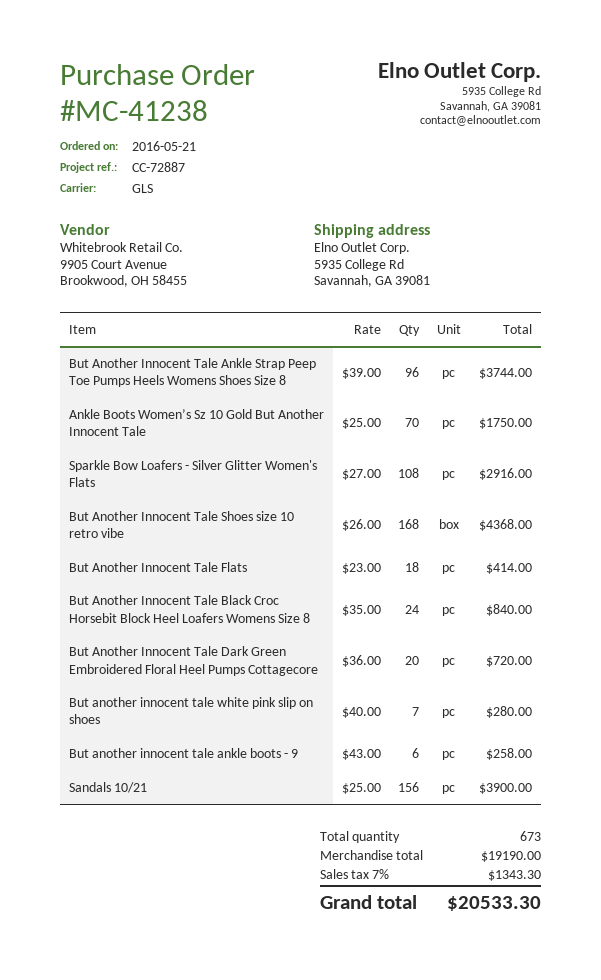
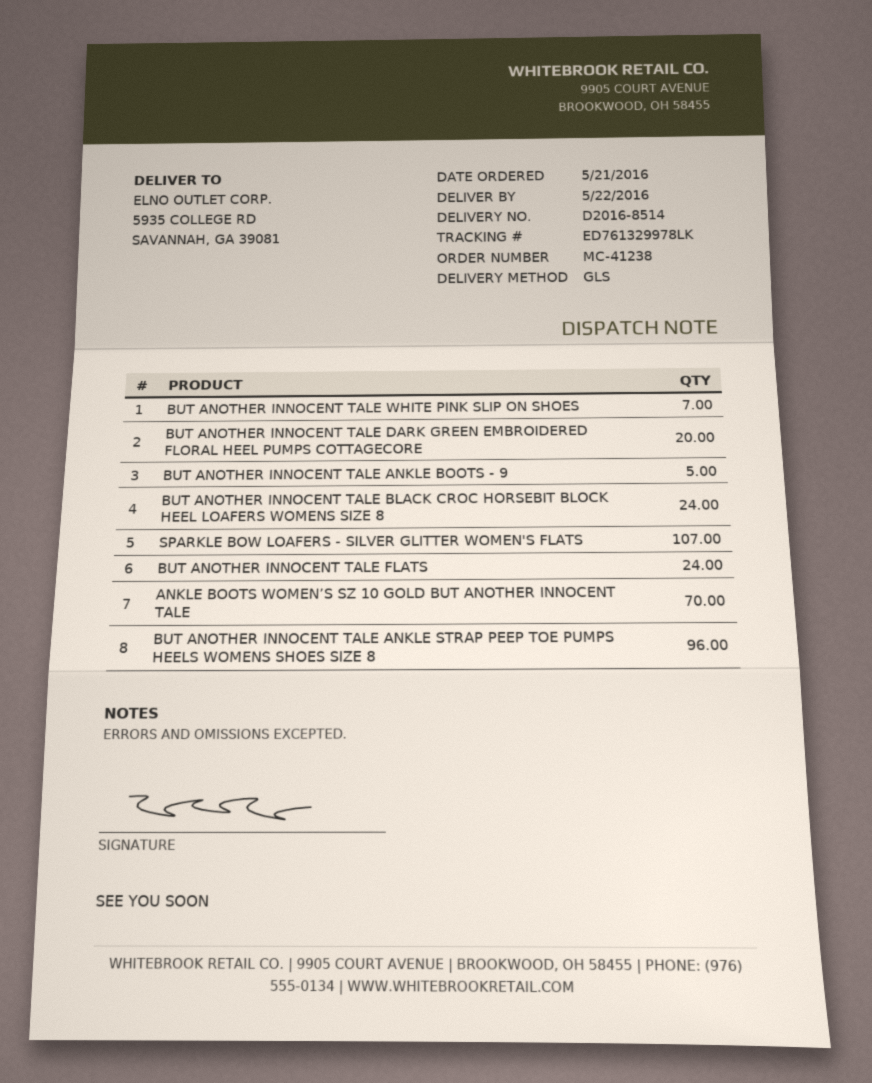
Sparkle Bow Loafers - Silver Glitter Women's Flats: 108 -> 107
But Another Innocent Tale Shoes size 10 retro vibe: 168 -> none
But Another Innocent Tale Flats: 18 -> 24
But another innocent tale ankle boots - 9: 6 -> 5
Sandals 10/21: 156 -> none

